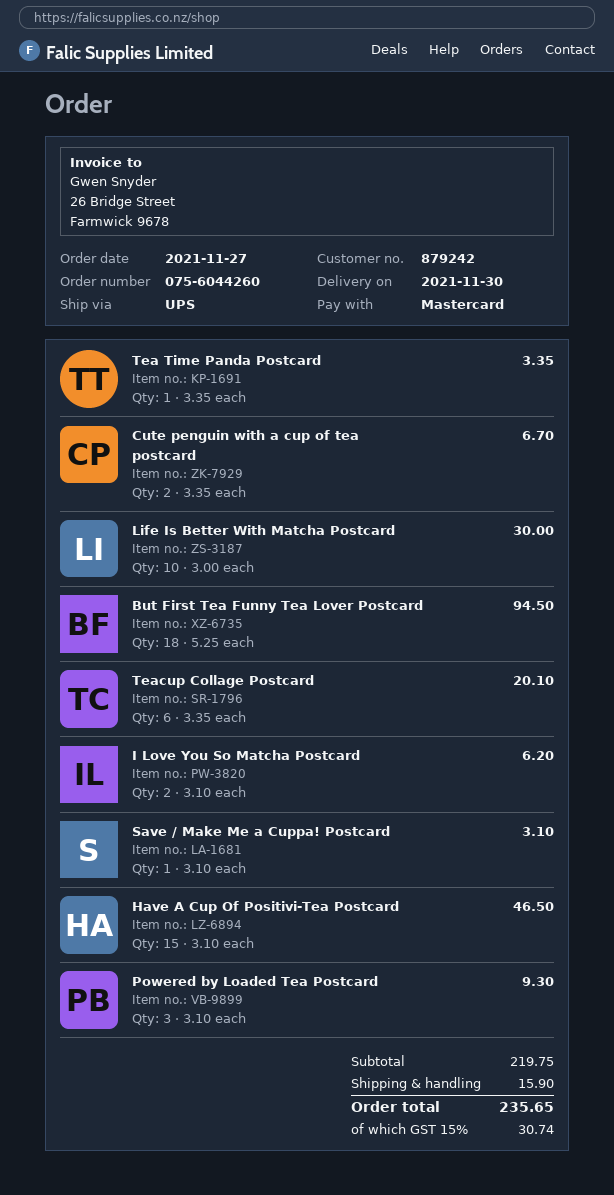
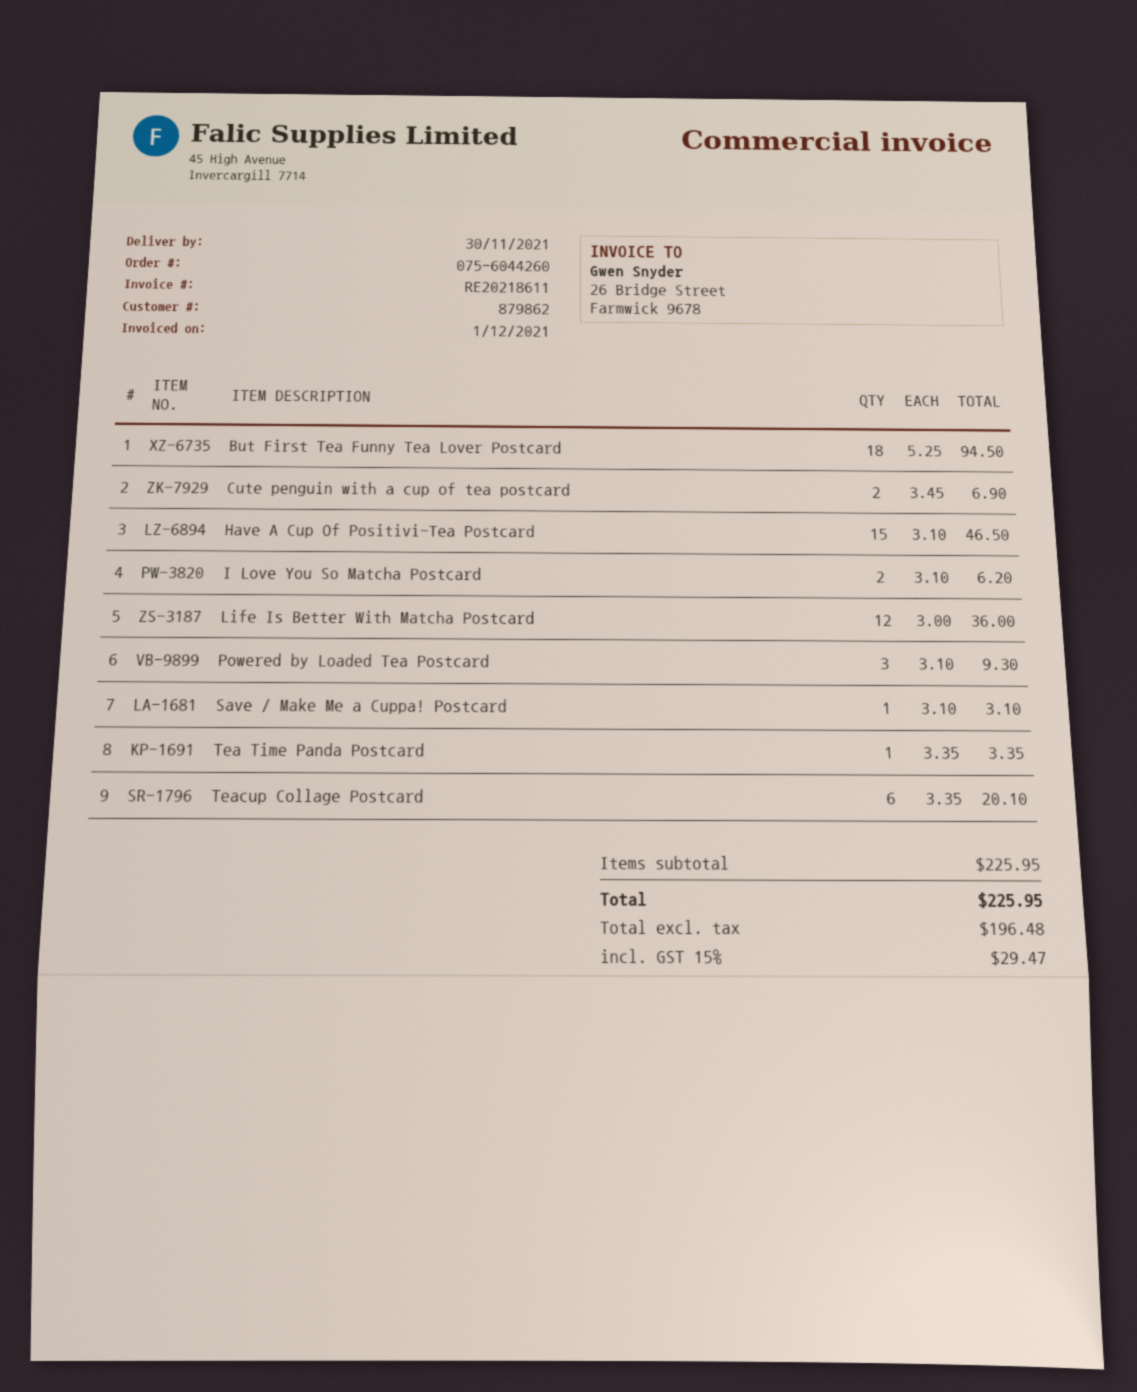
customer number: 879242 -> 879862
Cute penguin with a cup of tea postcard: 2 x 3.35 = 6.70 -> 2 x 3.45 = 6.90
Life Is Better With Matcha Postcard: 10 x 3.00 = 30.00 -> 12 x 3.00 = 36.00
subtotal: 219.75 -> 225.95
shipping: 15.90 -> none
tax: 15% = 30.74 -> 15% = 29.47
total: 235.65 -> 225.95

